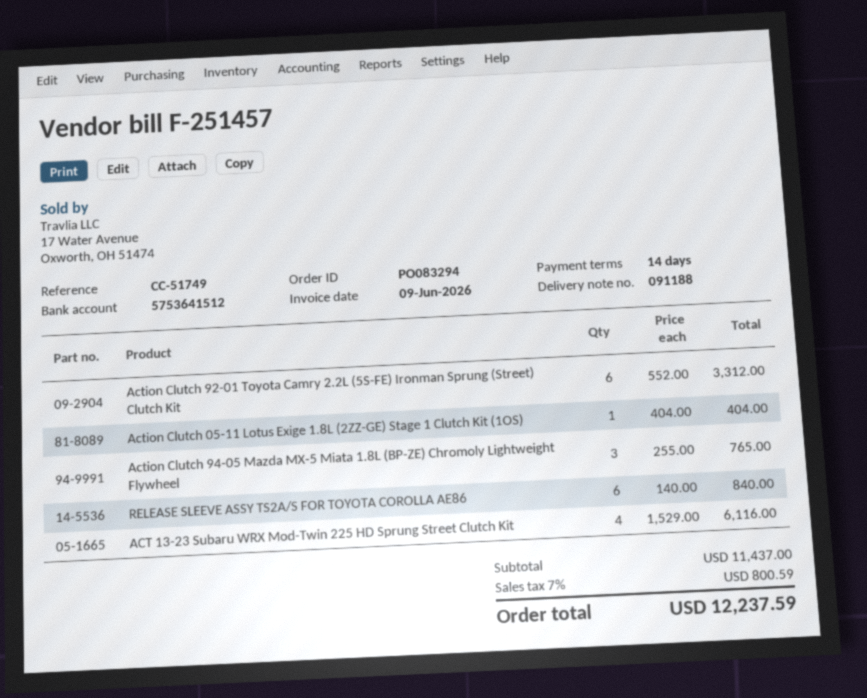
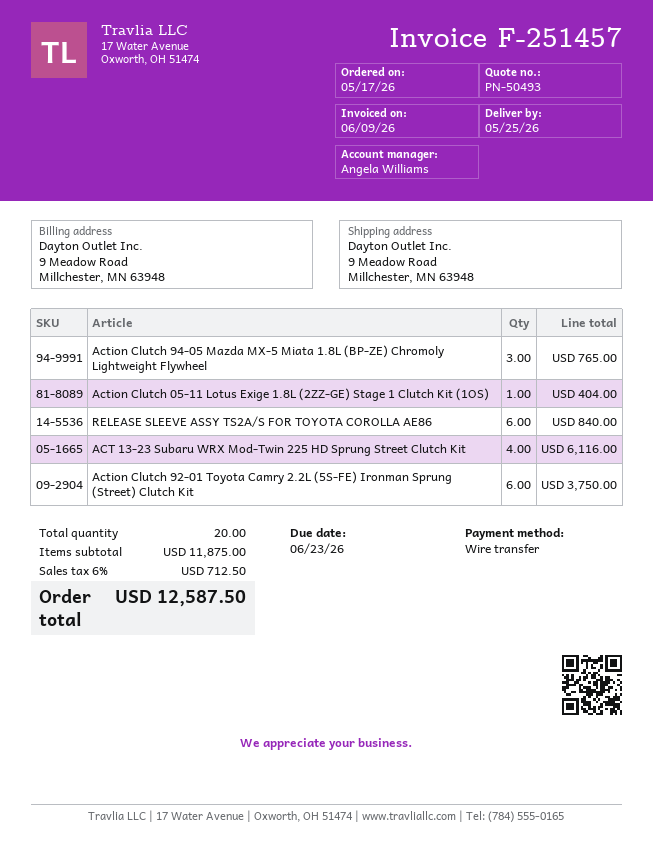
Action Clutch 92-01 Toyota Camry 2.2L (5S-FE) Ironman Sprung (Street) Clutch Kit: 6 for 3312.00 -> 6 for 3750.00
subtotal: 11437.00 -> 11875.00
tax: 7% = 800.59 -> 6% = 712.50
total: 12237.59 -> 12587.50

